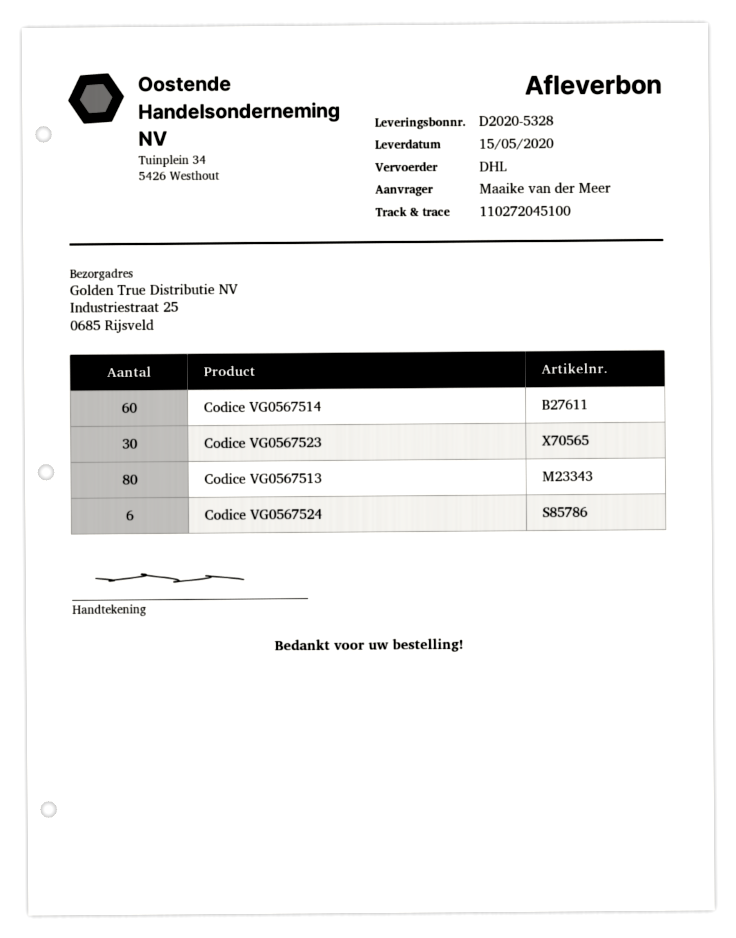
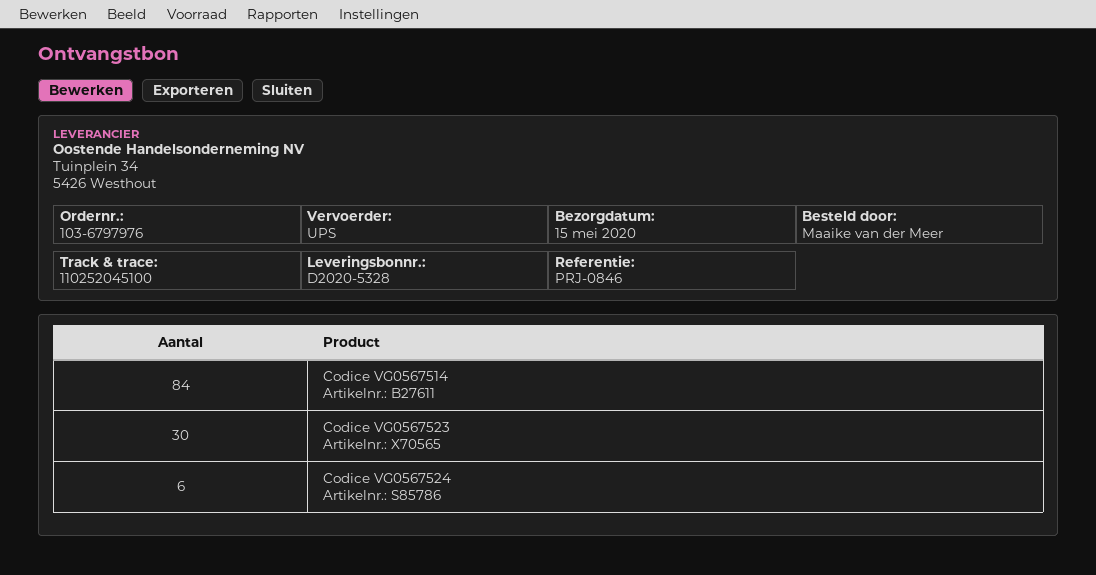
shipping method: DHL -> UPS
tracking number: 110272045100 -> 110252045100
Codice VG0567514: 60 -> 84
Codice VG0567513: 80 -> none

